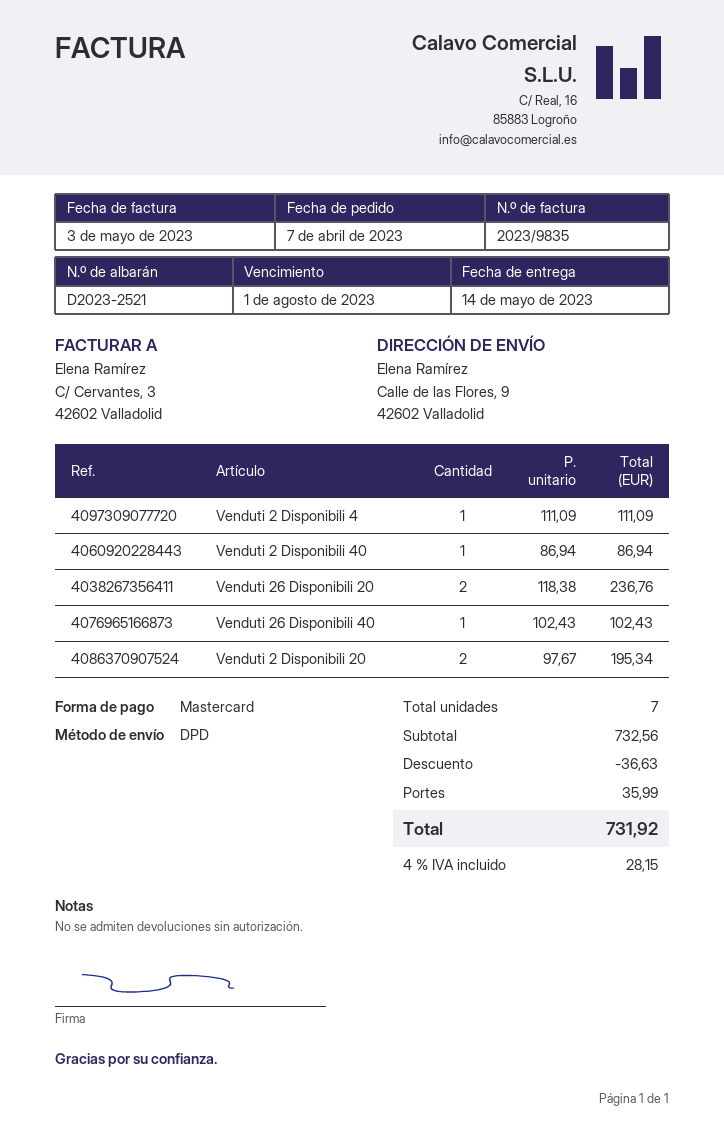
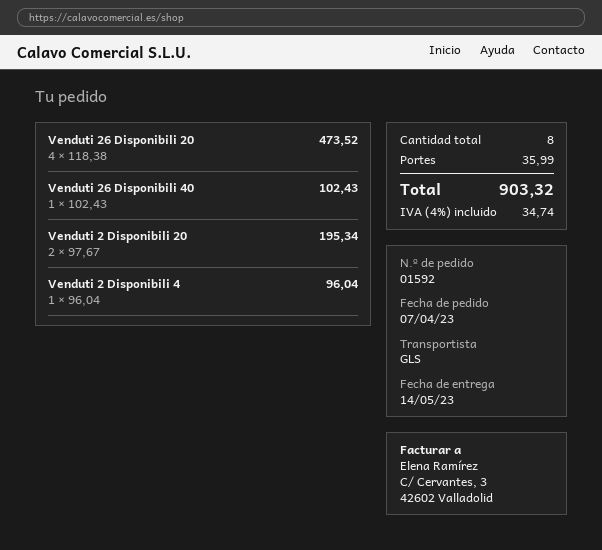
shipping method: DPD -> GLS
Venduti 2 Disponibili 4: 1 x 111.09 = 111.09 -> 1 x 96.04 = 96.04
Venduti 2 Disponibili 40: 1 x 86.94 = 86.94 -> none
Venduti 26 Disponibili 20: 2 x 118.38 = 236.76 -> 4 x 118.38 = 473.52
total quantity: 7 -> 8
discount: 36.63 -> none
tax: 4% = 28.15 -> 4% = 34.74
total: 731.92 -> 903.32

